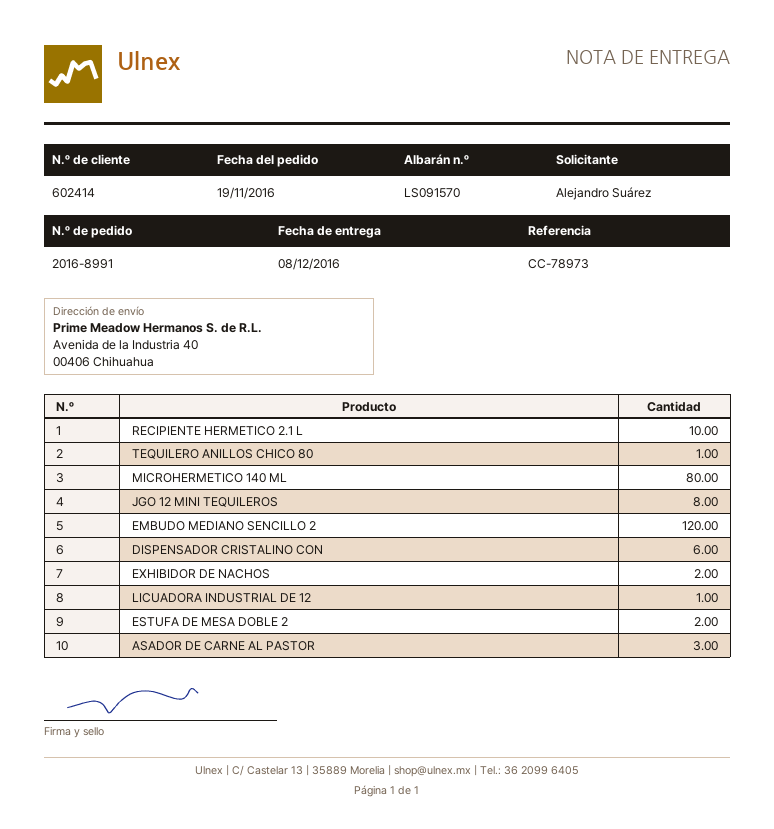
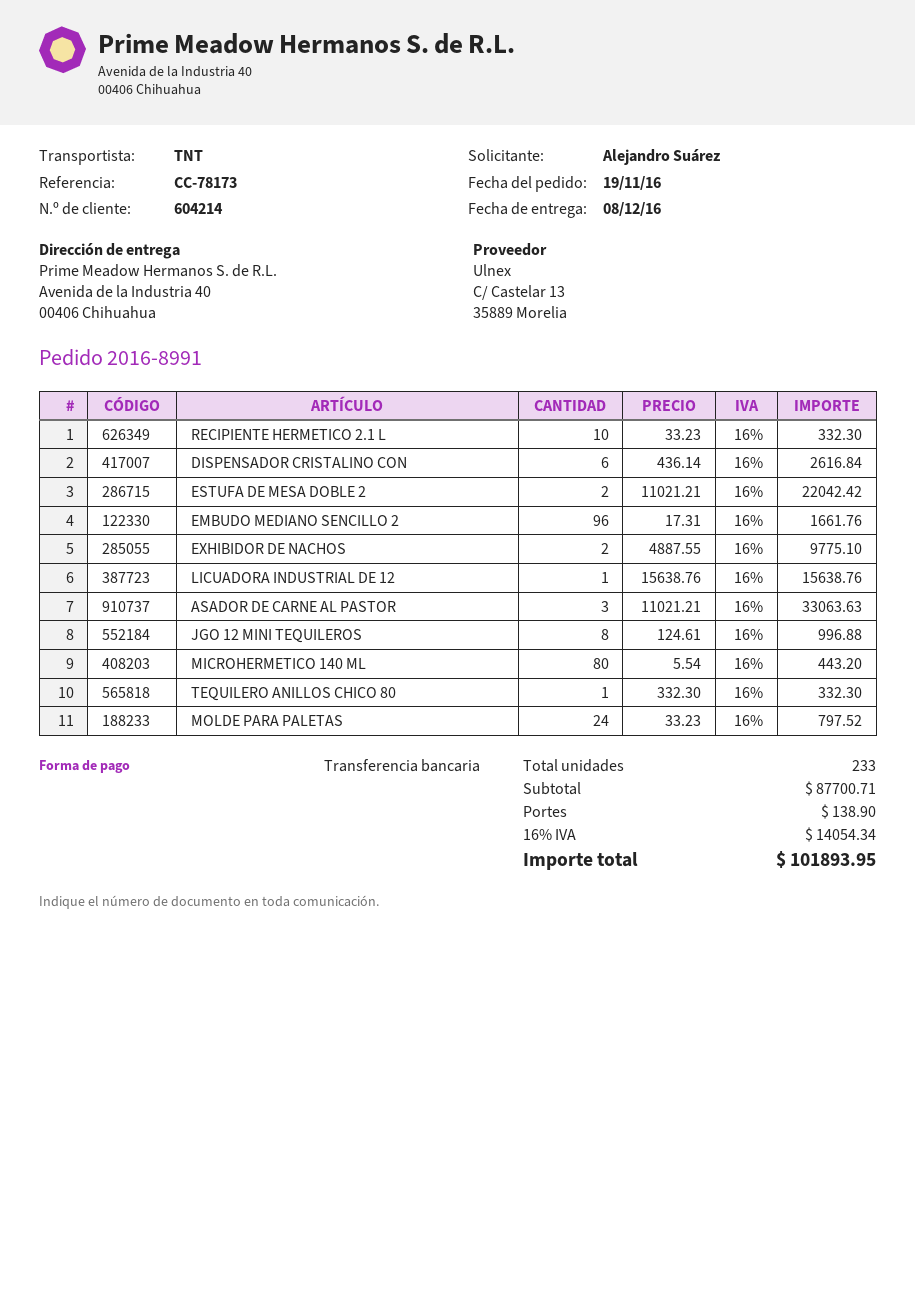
customer number: 602414 -> 604214
reference: CC-78973 -> CC-78173
EMBUDO MEDIANO SENCILLO 2: 120 -> 96
MOLDE PARA PALETAS: none -> 24

